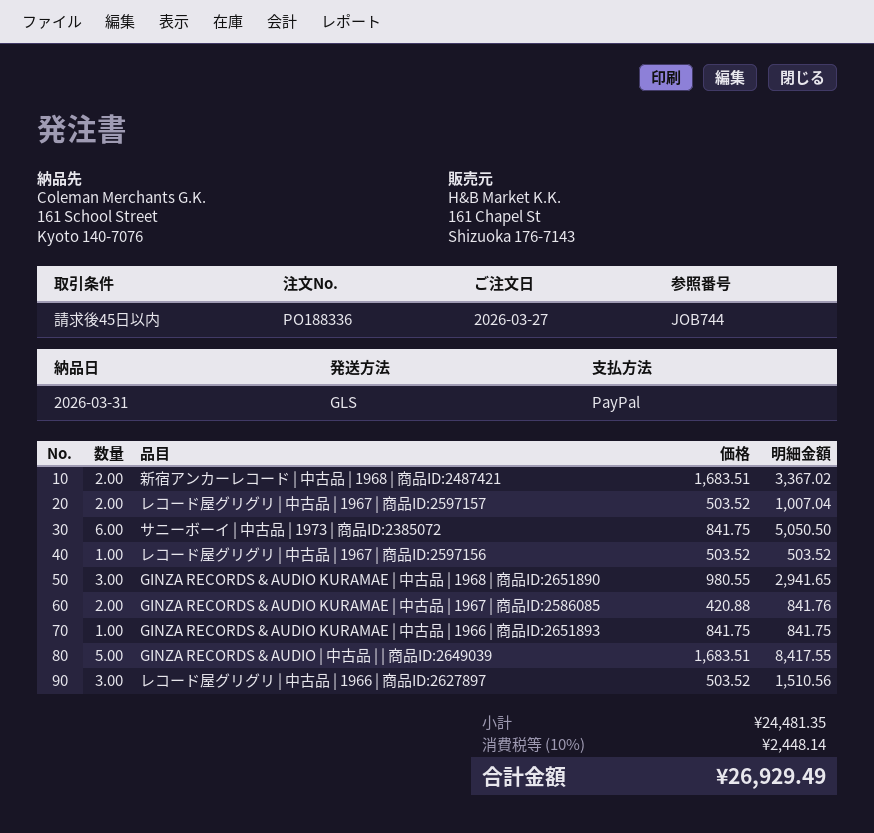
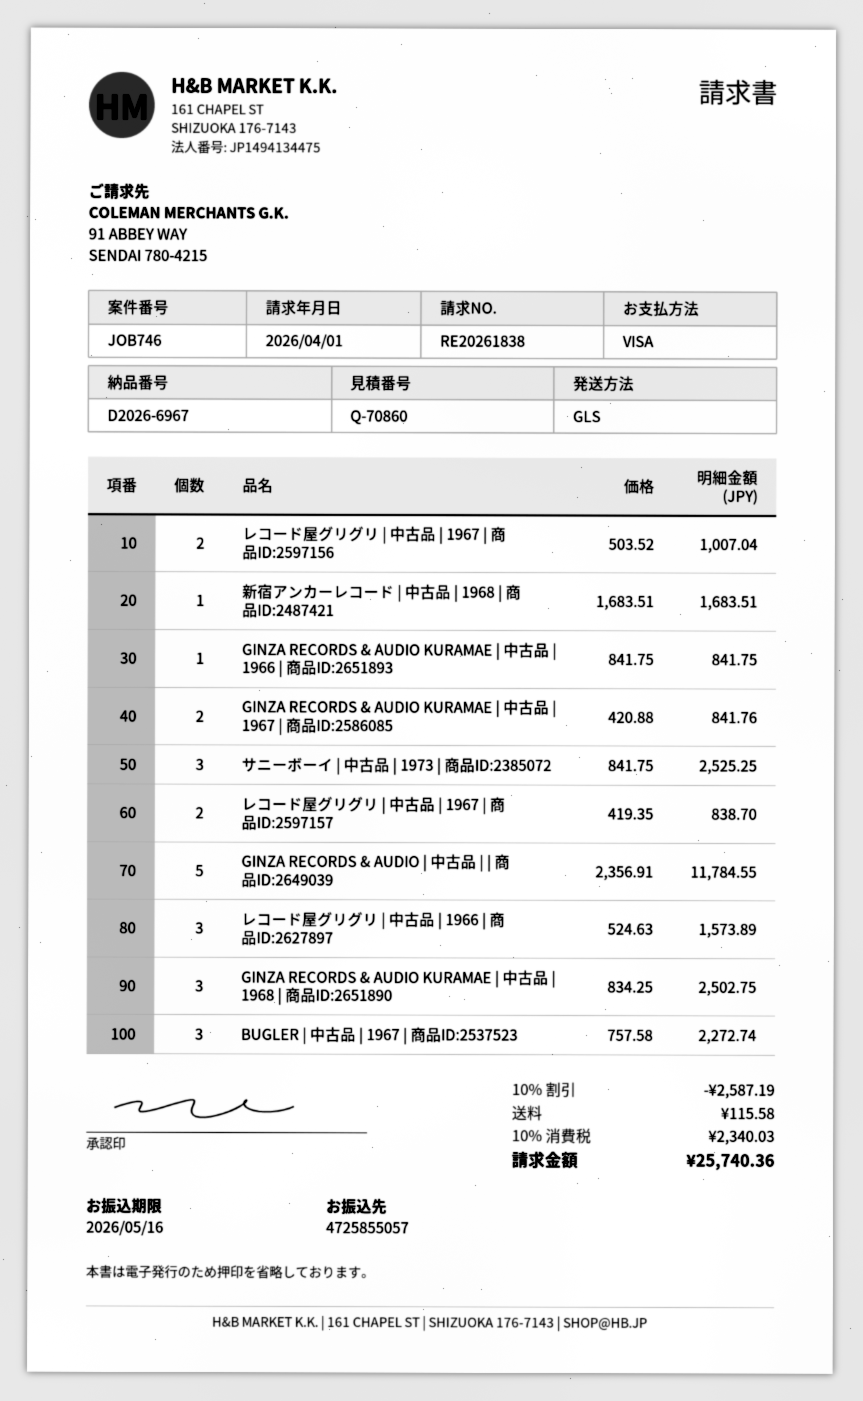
reference: JOB744 -> JOB746
payment method: PayPal -> Visa
新宿アンカーレコード | 中古品 | 1968 | 商品ID:2487421: 2 x 1683.51 = 3367.02 -> 1 x 1683.51 = 1683.51
レコード屋グリグリ | 中古品 | 1967 | 商品ID:2597157: 2 x 503.52 = 1007.04 -> 2 x 419.35 = 838.70
サニーボーイ | 中古品 | 1973 | 商品ID:2385072: 6 x 841.75 = 5050.50 -> 3 x 841.75 = 2525.25
レコード屋グリグリ | 中古品 | 1967 | 商品ID:2597156: 1 x 503.52 = 503.52 -> 2 x 503.52 = 1007.04
GINZA RECORDS & AUDIO KURAMAE | 中古品 | 1968 | 商品ID:2651890: 3 x 980.55 = 2941.65 -> 3 x 834.25 = 2502.75
GINZA RECORDS & AUDIO | 中古品 | | 商品ID:2649039: 5 x 1683.51 = 8417.55 -> 5 x 2356.91 = 11784.55
レコード屋グリグリ | 中古品 | 1966 | 商品ID:2627897: 3 x 503.52 = 1510.56 -> 3 x 524.63 = 1573.89
BUGLER | 中古品 | 1967 | 商品ID:2537523: none -> 3 x 757.58 = 2272.74
discount: none -> 10% = 2587.19
shipping: none -> 115.58
tax: 10% = 2448.14 -> 10% = 2340.03
total: 26929.49 -> 25740.36

